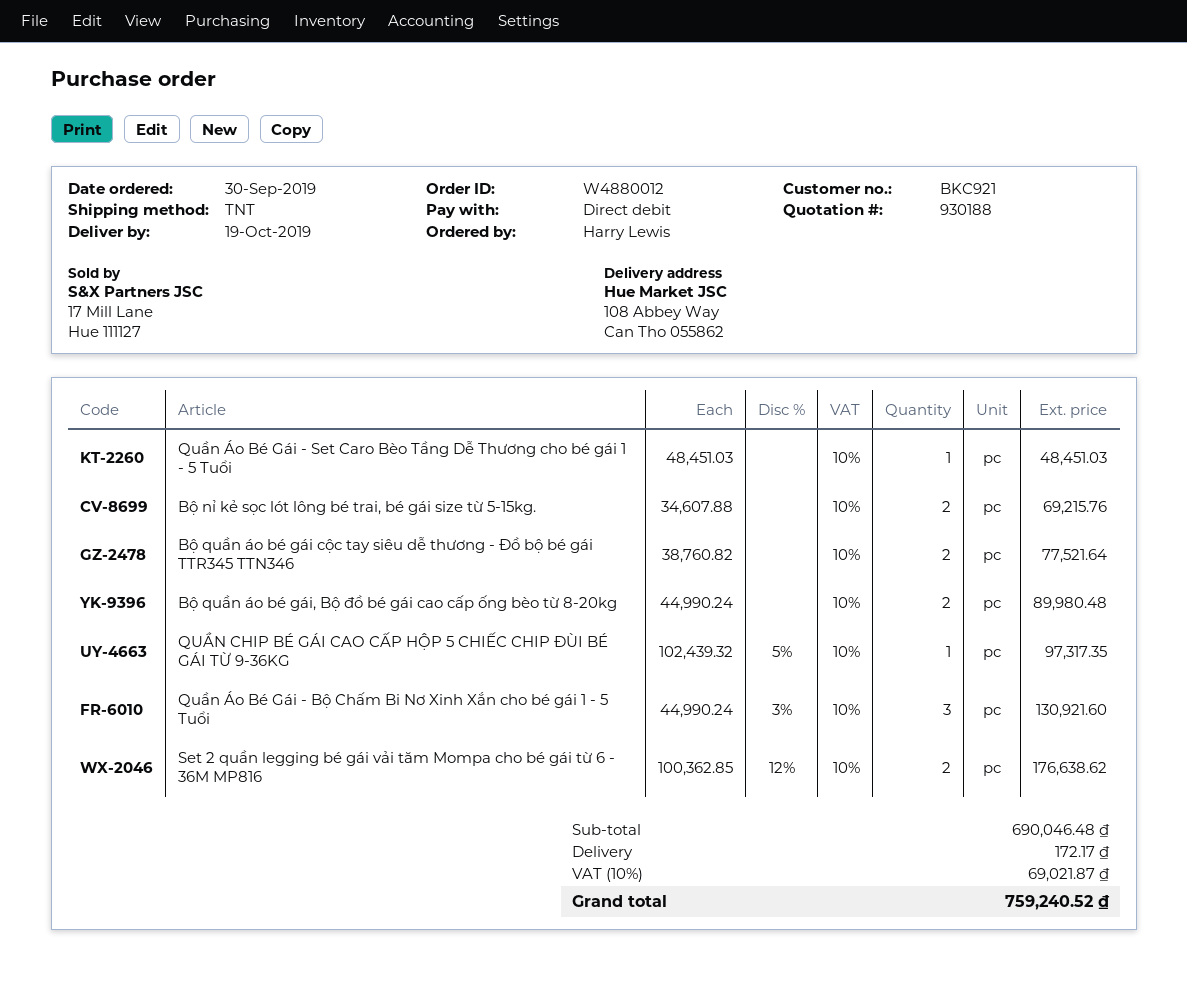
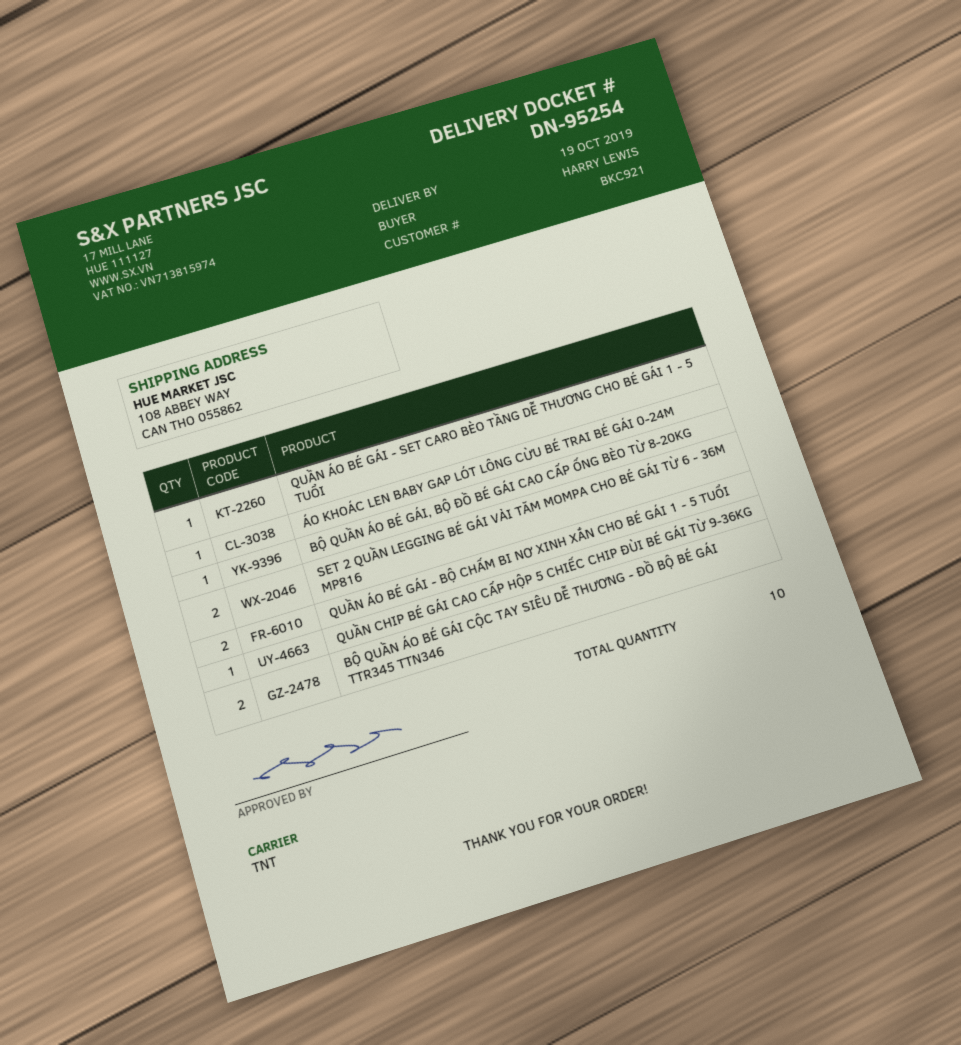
Bộ nỉ kẻ sọc lót lông bé trai, bé gái size từ 5-15kg.: 2 -> none
Bộ quần áo bé gái, Bộ đồ bé gái cao cấp ống bèo từ 8-20kg: 2 -> 1
Quần Áo Bé Gái - Bộ Chấm Bi Nơ Xinh Xắn cho bé gái 1 - 5 Tuổi: 3 -> 2
ÁO KHOÁC LEN BABY GAP LÓT LÔNG CỪU BÉ TRAI BÉ GÁI 0-24M: none -> 1

